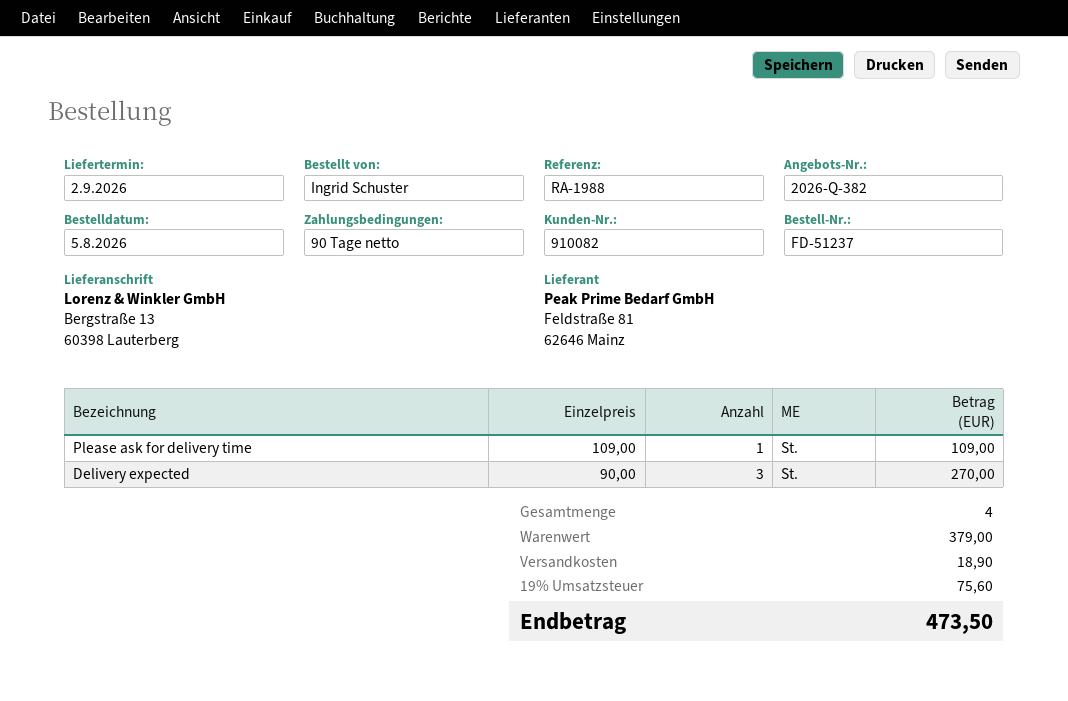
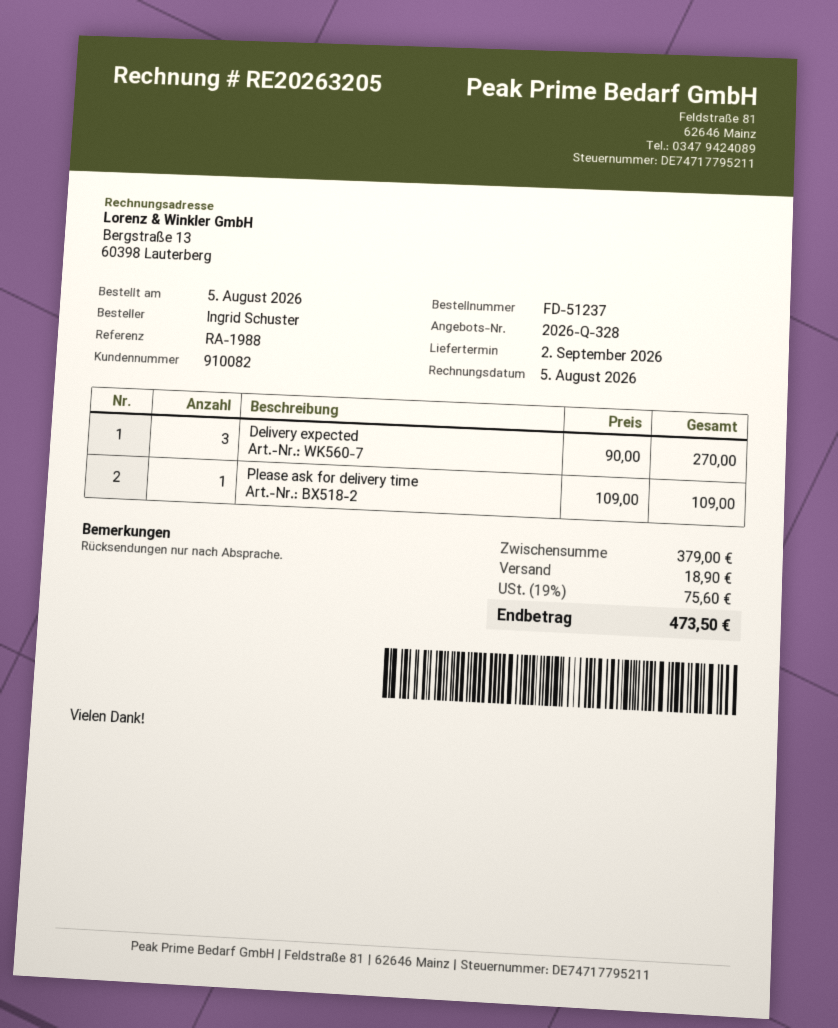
quote number: 2026-Q-382 -> 2026-Q-328

